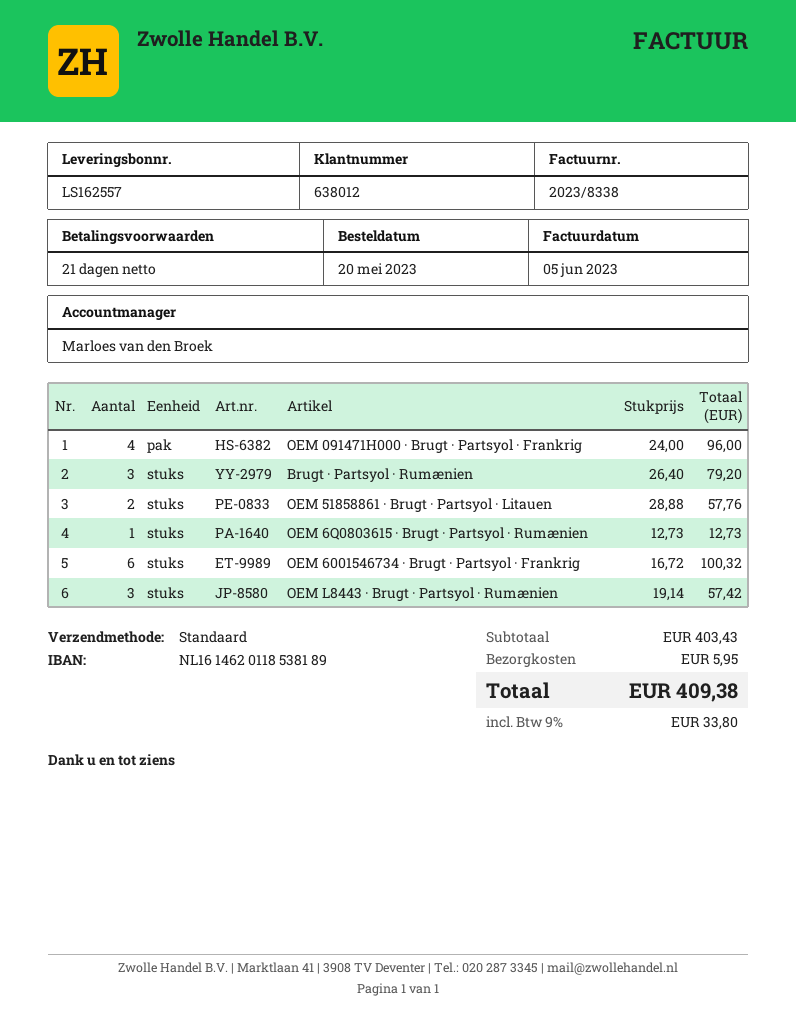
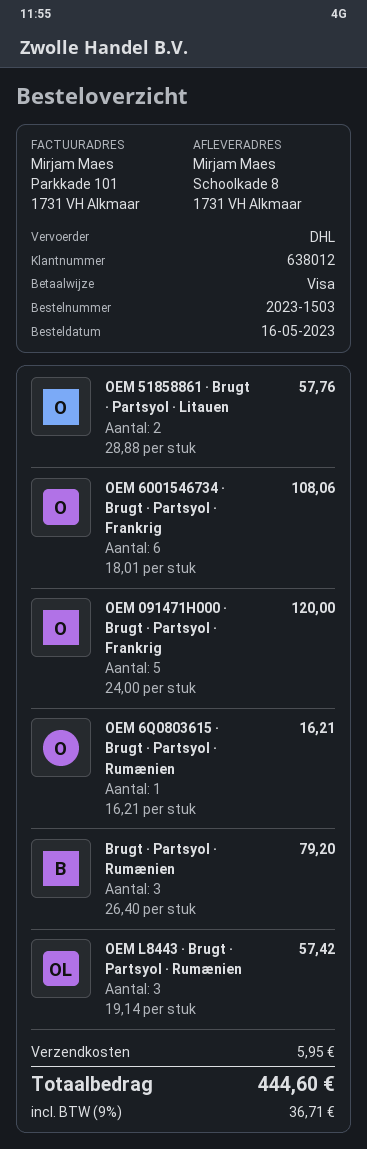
order date: 2023-05-20 -> 2023-05-16
shipping method: standard -> DHL
OEM 091471H000 · Brugt · Partsyol · Frankrig: 4 x 24.00 = 96.00 -> 5 x 24.00 = 120.00
OEM 6Q0803615 · Brugt · Partsyol · Rumænien: 1 x 12.73 = 12.73 -> 1 x 16.21 = 16.21
OEM 6001546734 · Brugt · Partsyol · Frankrig: 6 x 16.72 = 100.32 -> 6 x 18.01 = 108.06
tax: 9% = 33.80 -> 9% = 36.71
total: 409.38 -> 444.60

